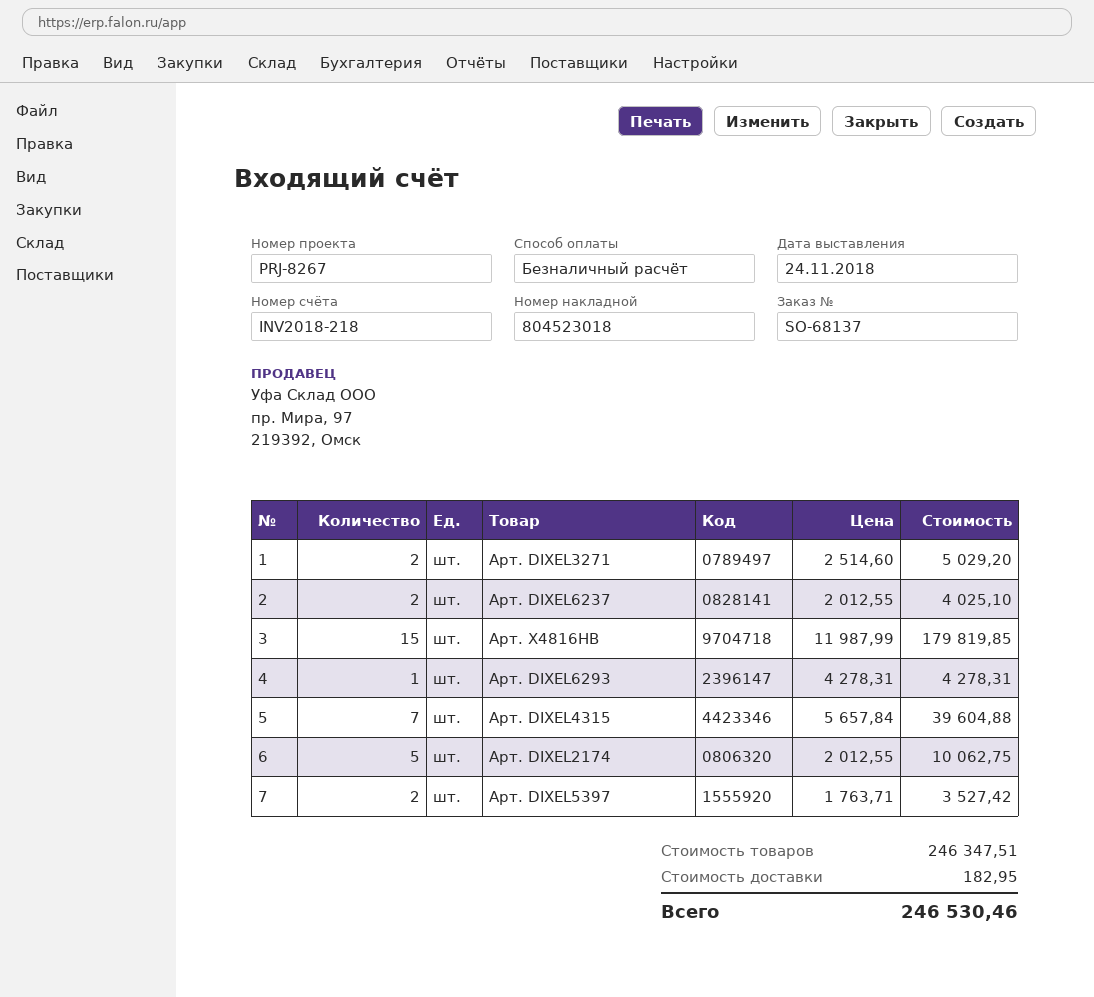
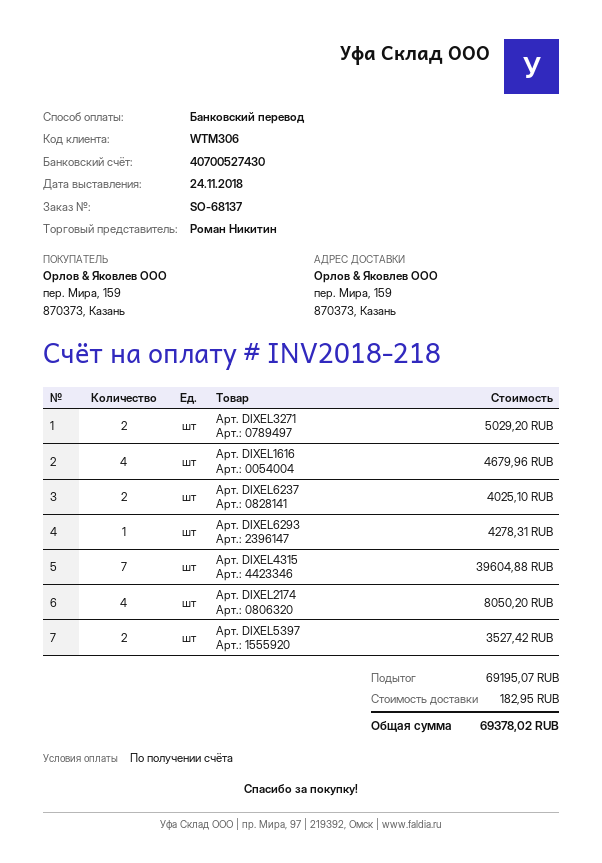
Арт. X4816HB: 15 for 179819.85 -> none
Арт. DIXEL2174: 5 for 10062.75 -> 4 for 8050.20
Арт. DIXEL1616: none -> 4 for 4679.96
subtotal: 246347.51 -> 69195.07
total: 246530.46 -> 69378.02

